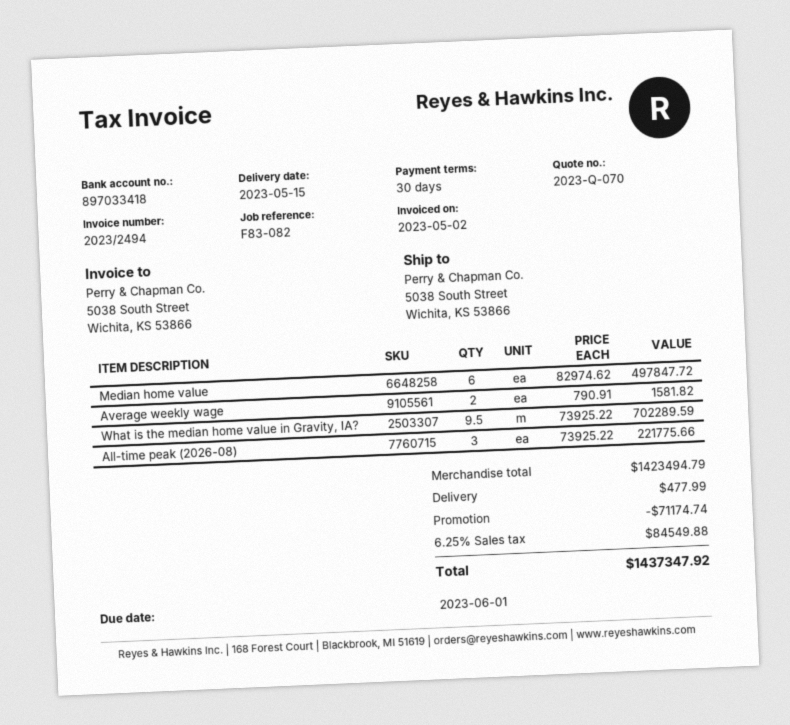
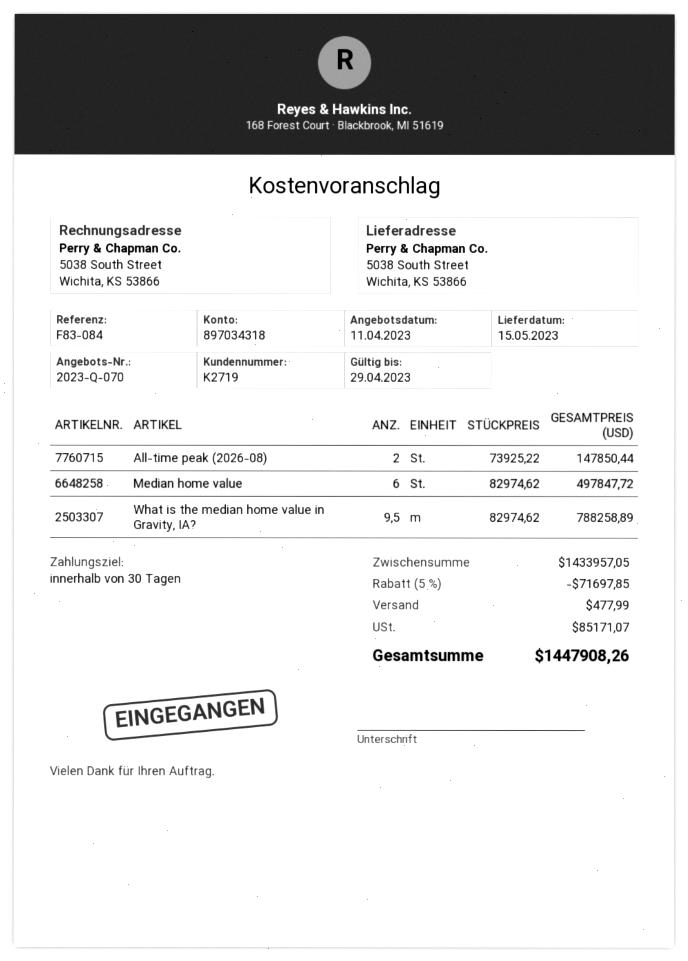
reference: F83-082 -> F83-084
bank account: 897033418 -> 897034318
Average weekly wage: 2 x 790.91 = 1581.82 -> none
What is the median home value in Gravity, IA?: 9.5 x 73925.22 = 702289.59 -> 9.5 x 82974.62 = 788258.89
All-time peak (2026-08): 3 x 73925.22 = 221775.66 -> 2 x 73925.22 = 147850.44
subtotal: 1423494.79 -> 1433957.05
discount: 71174.74 -> 71697.85
tax: 84549.88 -> 85171.07
total: 1437347.92 -> 1447908.26

